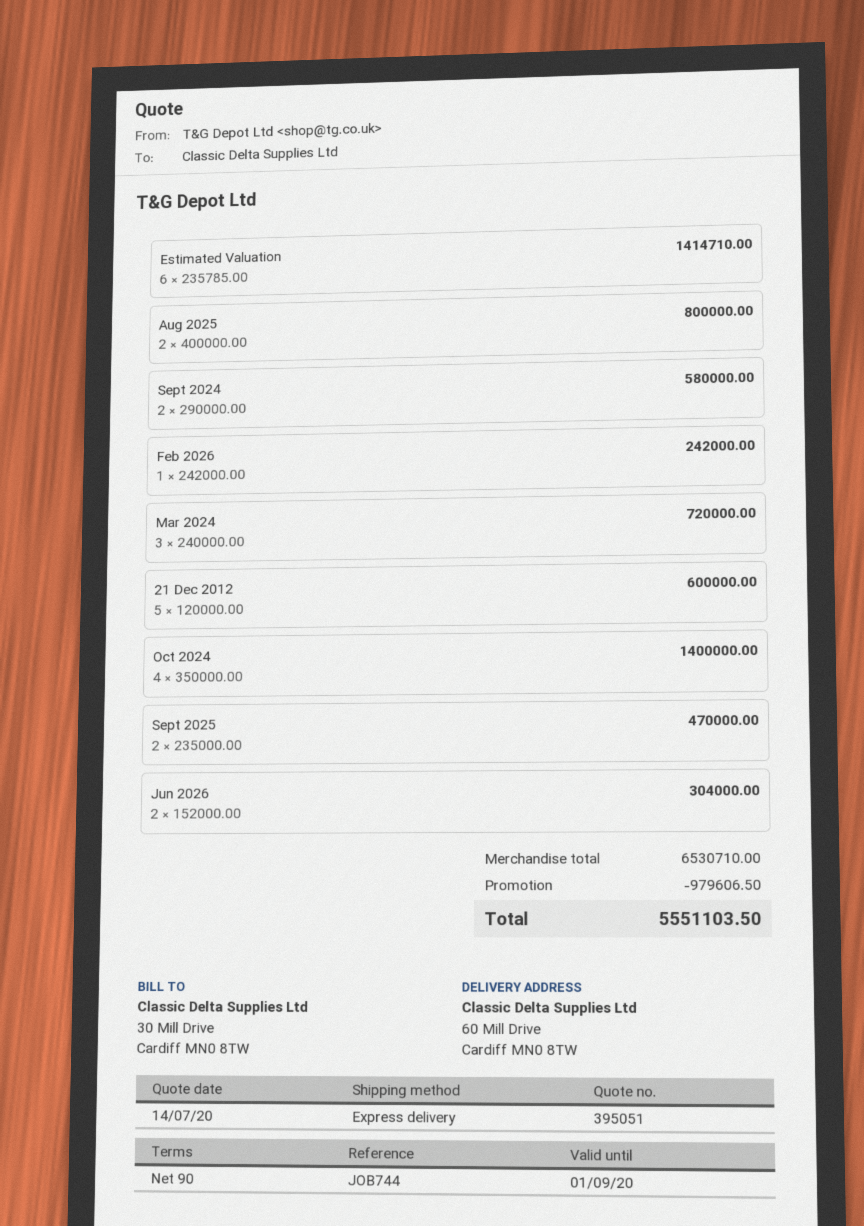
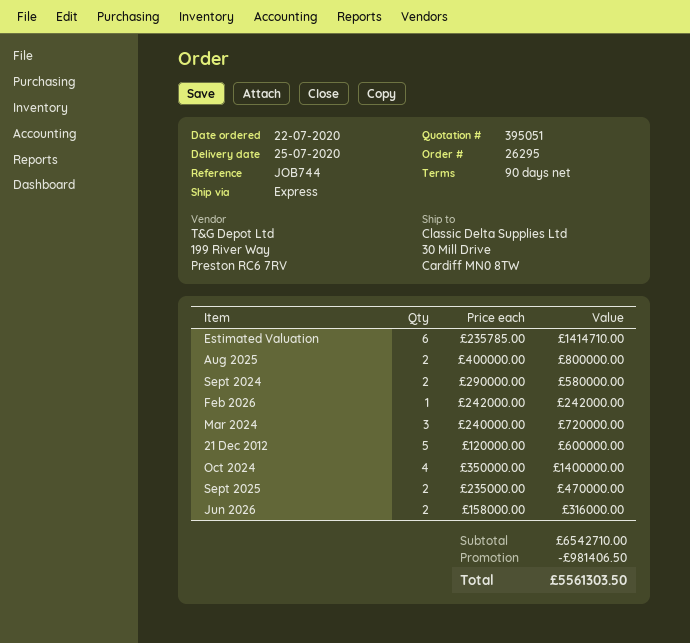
ship to: 60 Mill Drive, Cardiff MN0 8TW -> 30 Mill Drive, Cardiff MN0 8TW
Jun 2026: 2 x 152000.00 = 304000.00 -> 2 x 158000.00 = 316000.00
subtotal: 6530710.00 -> 6542710.00
discount: 979606.50 -> 981406.50
total: 5551103.50 -> 5561303.50

